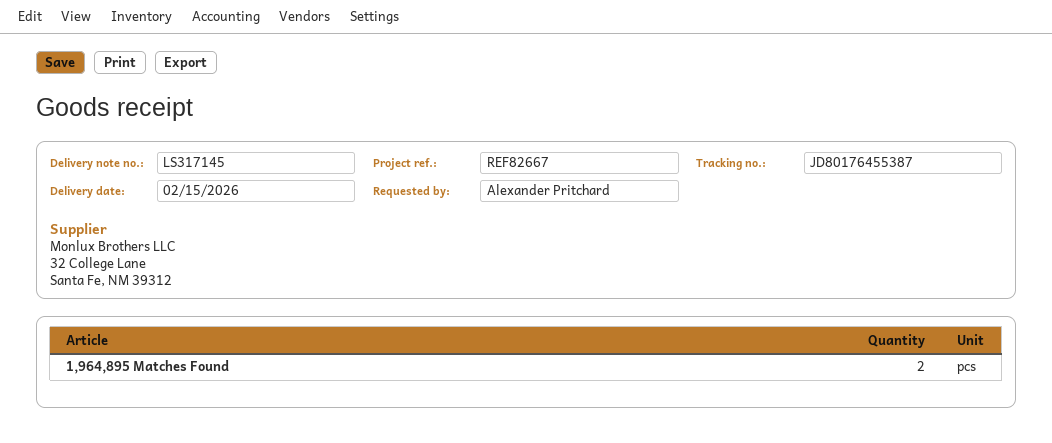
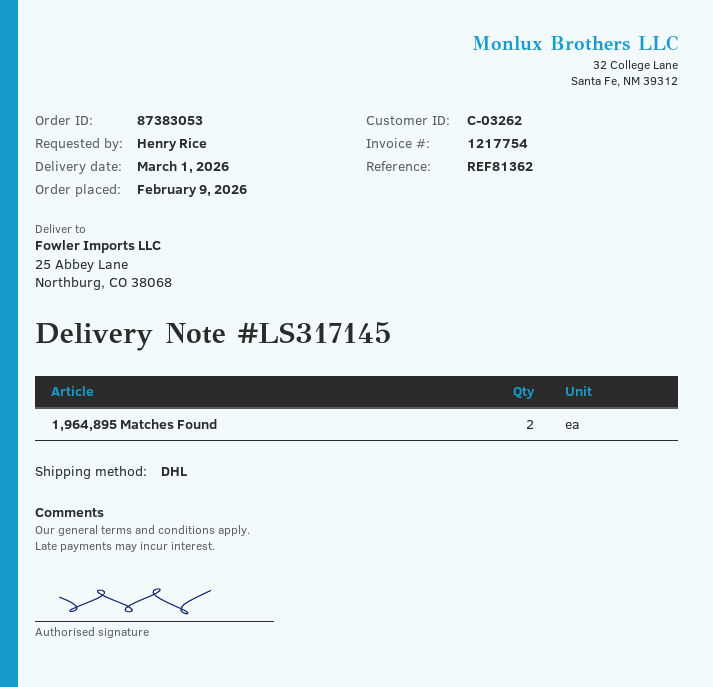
delivery date: 2026-02-15 -> 2026-03-01
reference: REF82667 -> REF81362
ordered by: Alexander Pritchard -> Henry Rice

